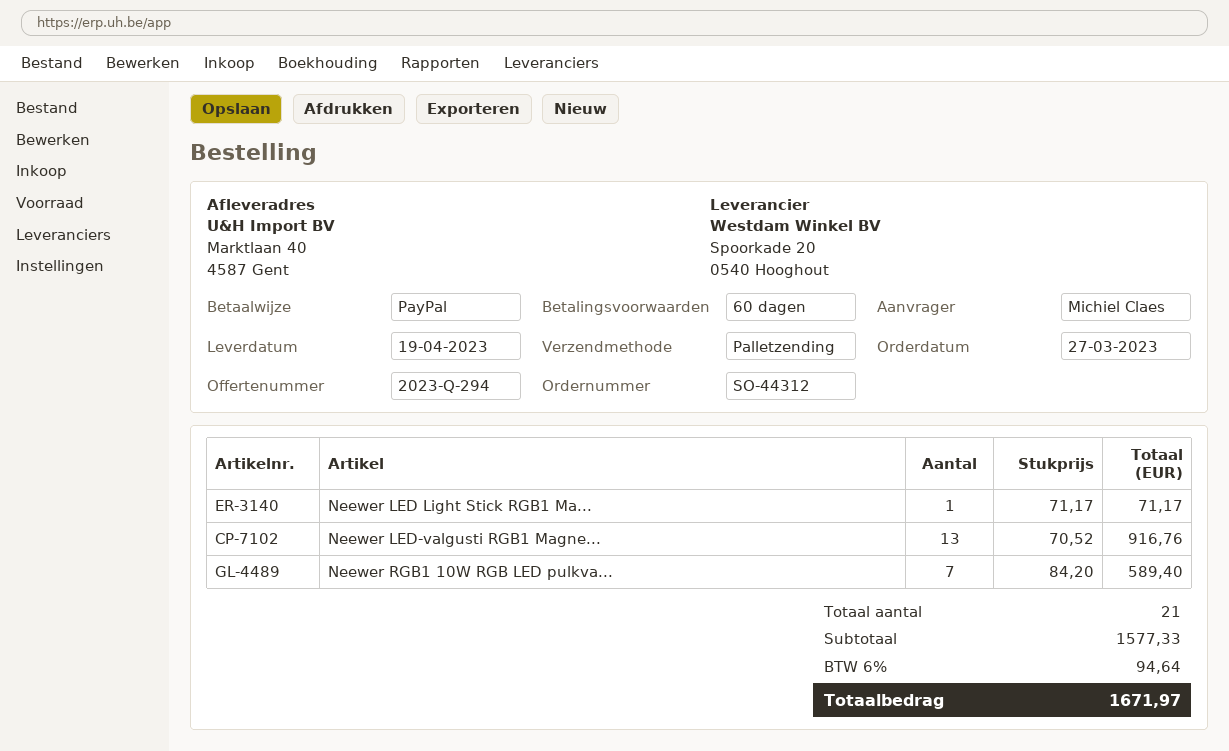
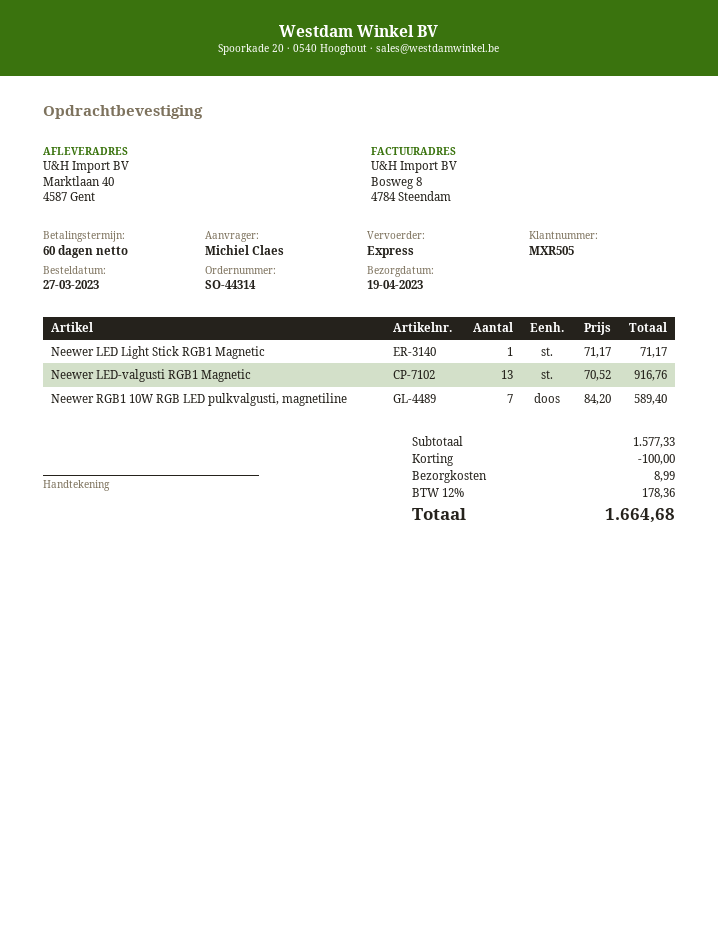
order number: SO-44312 -> SO-44314
shipping method: pallet freight -> express
discount: none -> 100.00
shipping: none -> 8.99
tax: 6% = 94.64 -> 12% = 178.36
total: 1671.97 -> 1664.68

